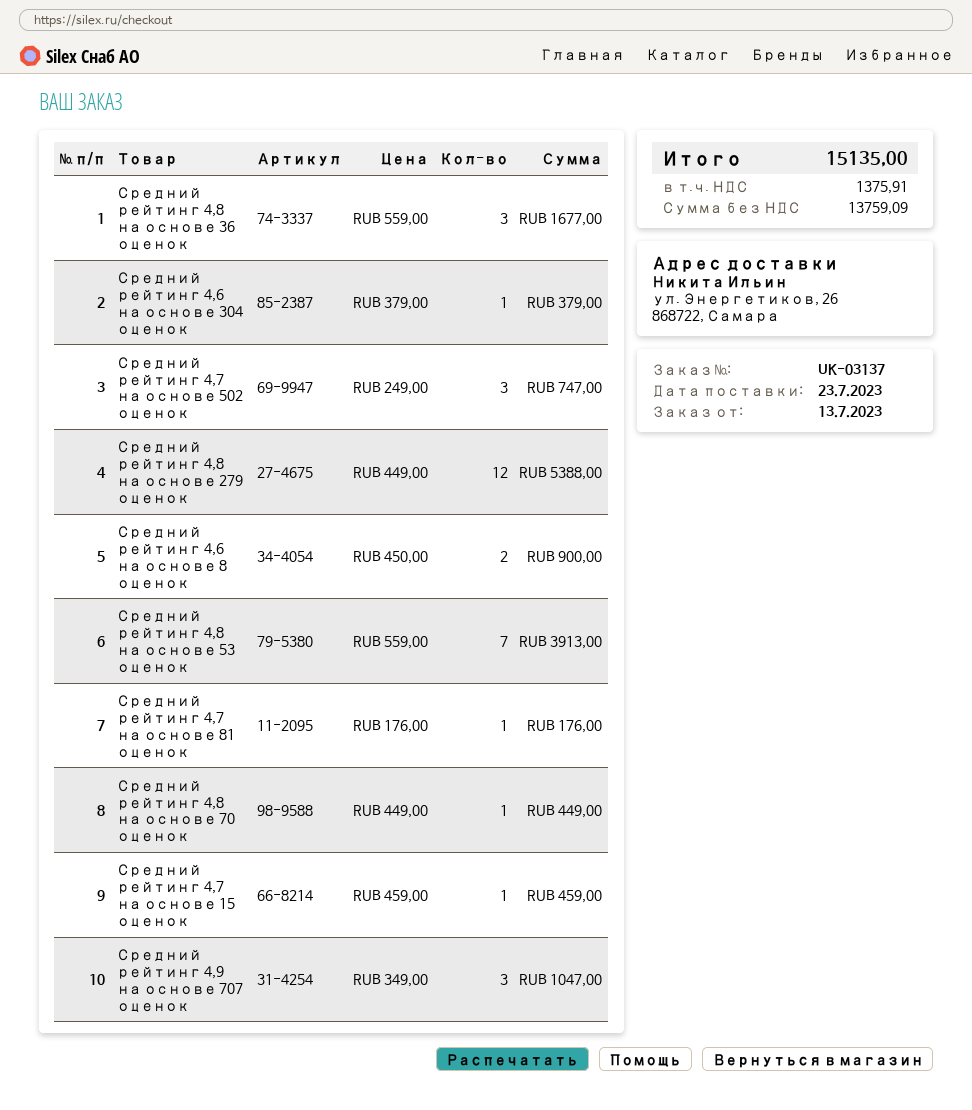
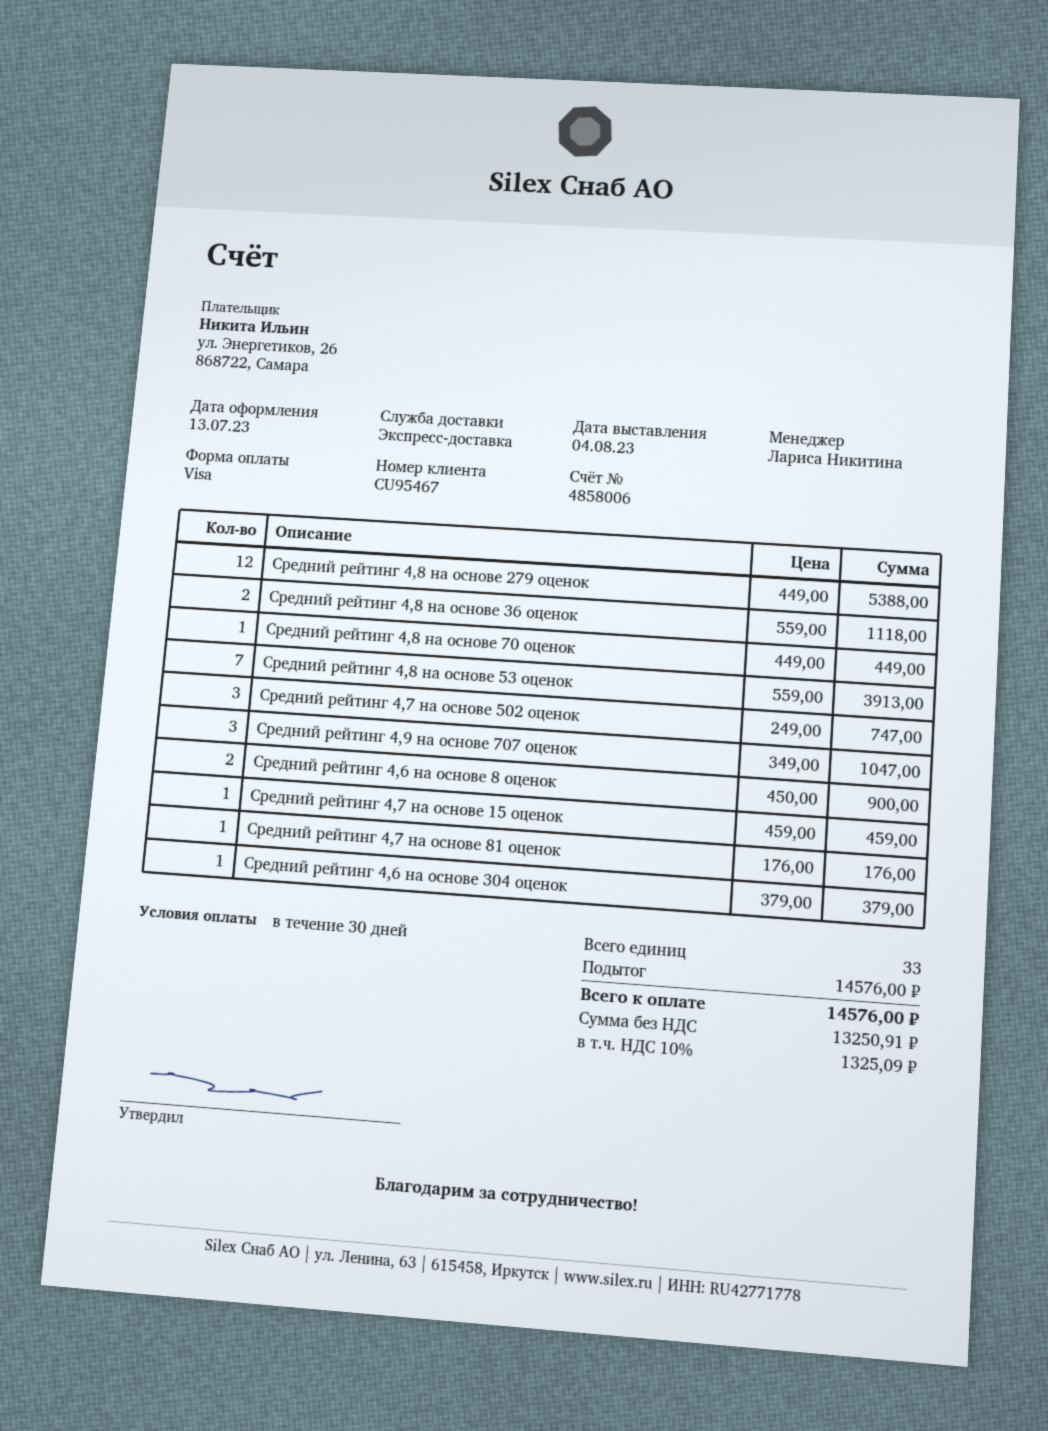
Средний рейтинг 4,8 на основе 36 оценок: 3 x 559.00 = 1677.00 -> 2 x 559.00 = 1118.00
net: 13759.09 -> 13250.91
tax: 1375.91 -> 1325.09
total: 15135.00 -> 14576.00

